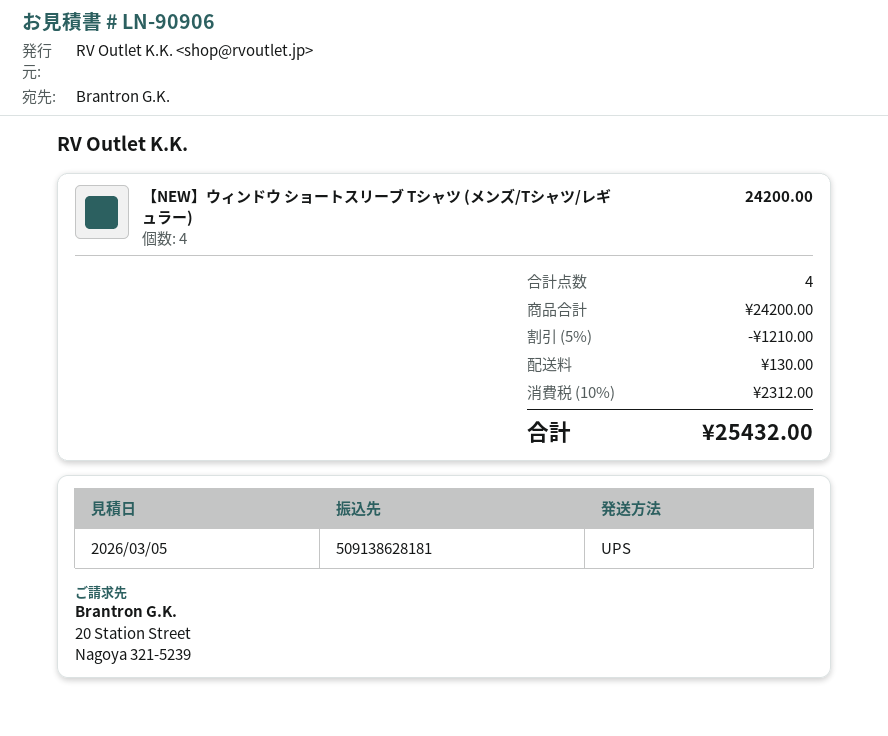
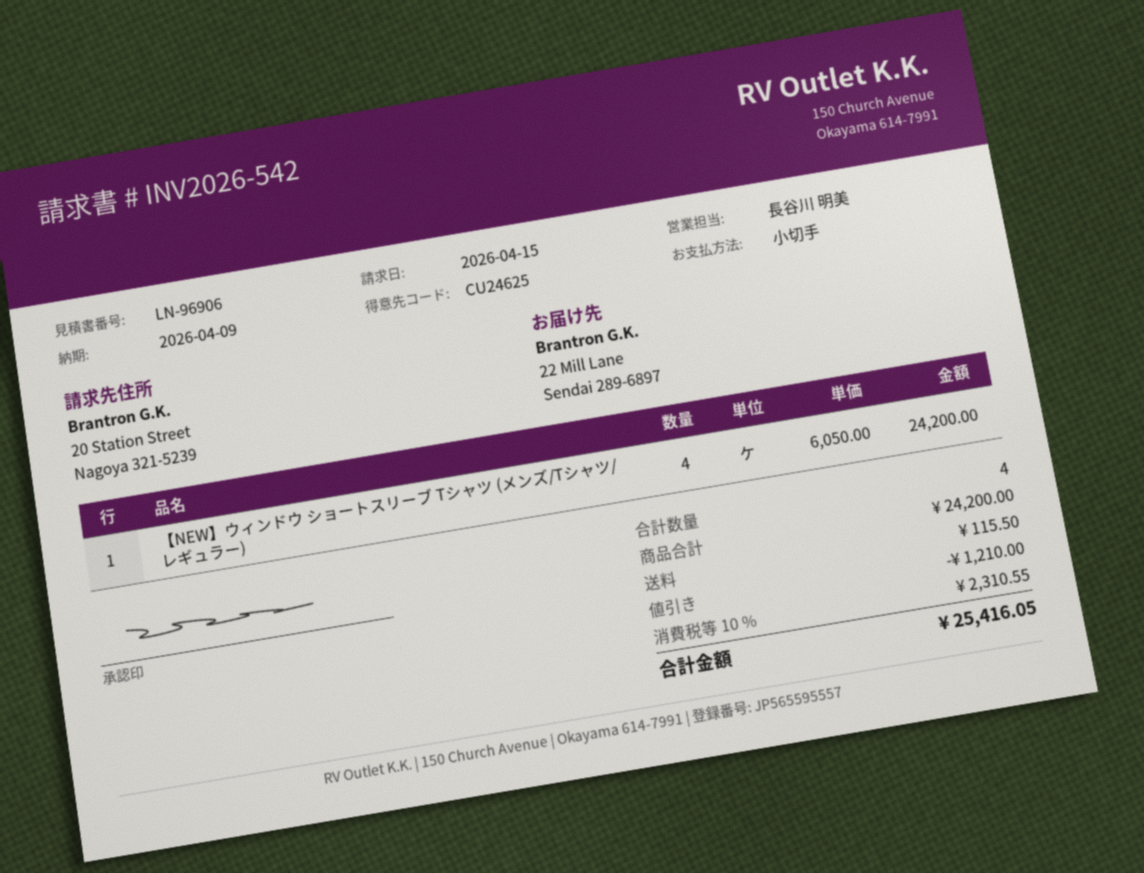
quote number: LN-90906 -> LN-96906
shipping: 130.00 -> 115.50
tax: 10% = 2312.00 -> 10% = 2310.55
total: 25432.00 -> 25416.05

